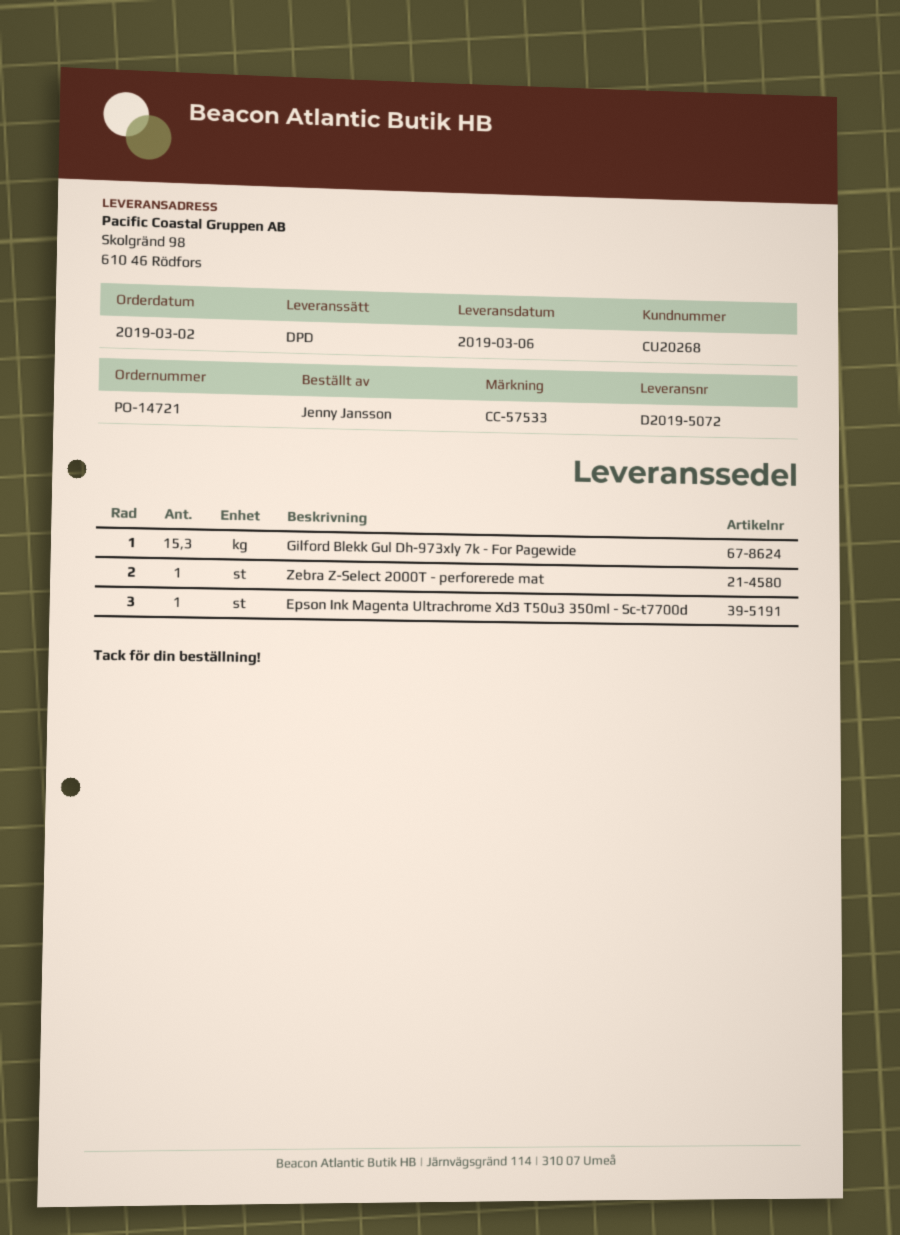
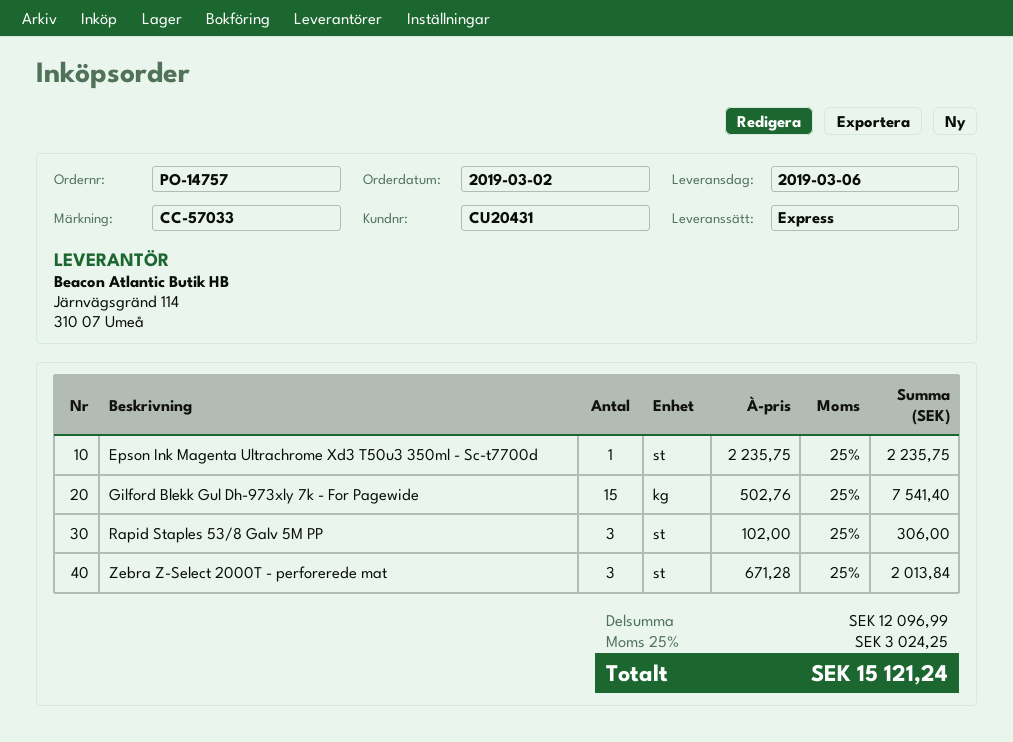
order number: PO-14721 -> PO-14757
customer number: CU20268 -> CU20431
reference: CC-57533 -> CC-57033
shipping method: DPD -> express
Gilford Blekk Gul Dh-973xly 7k - For Pagewide: 15.3 -> 15
Zebra Z-Select 2000T - perforerede mat: 1 -> 3
Rapid Staples 53/8 Galv 5M PP: none -> 3

